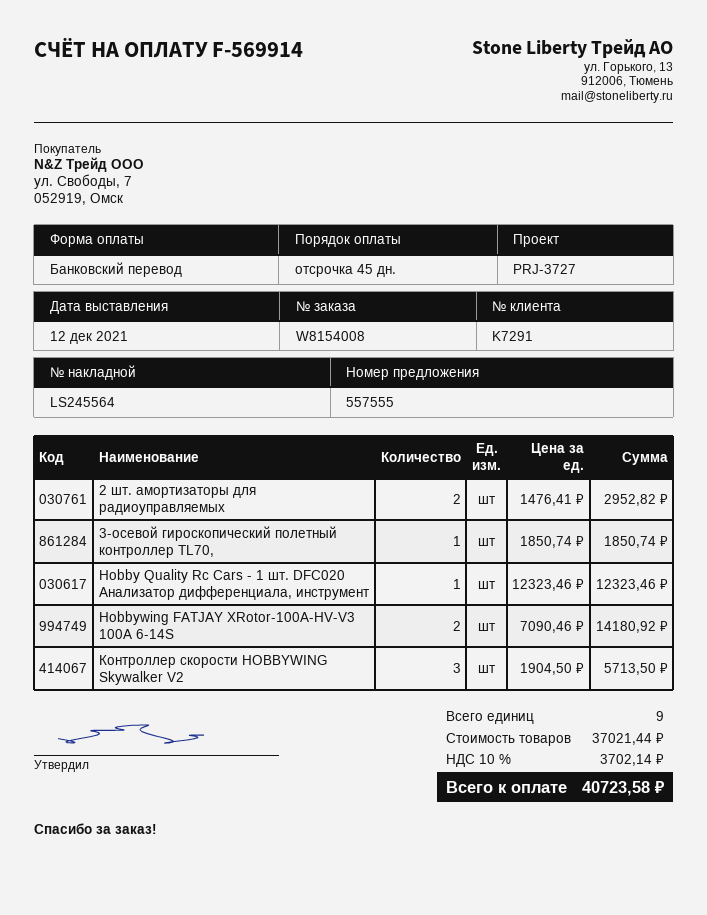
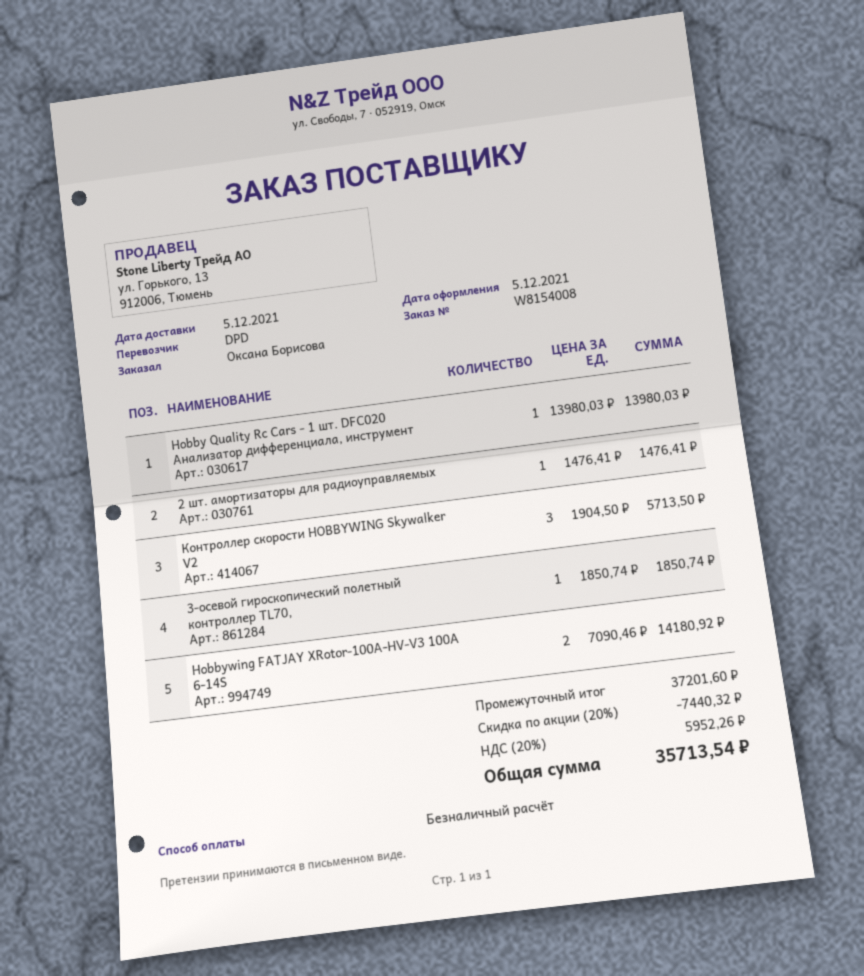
2 шт. амортизаторы для радиоуправляемых: 2 x 1476.41 = 2952.82 -> 1 x 1476.41 = 1476.41
Hobby Quality Rc Cars - 1 шт. DFC020 Анализатор дифференциала, инструмент: 1 x 12323.46 = 12323.46 -> 1 x 13980.03 = 13980.03
subtotal: 37021.44 -> 37201.60
discount: none -> 20% = 7440.32
tax: 10% = 3702.14 -> 20% = 5952.26
total: 40723.58 -> 35713.54

